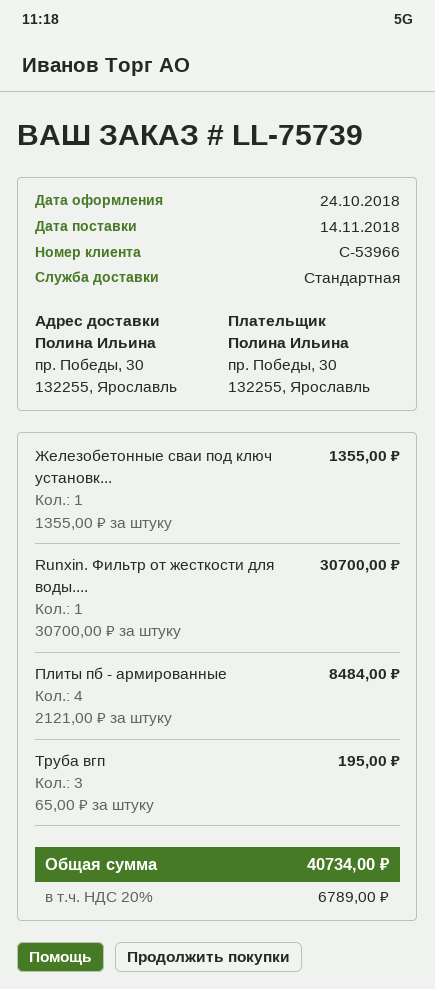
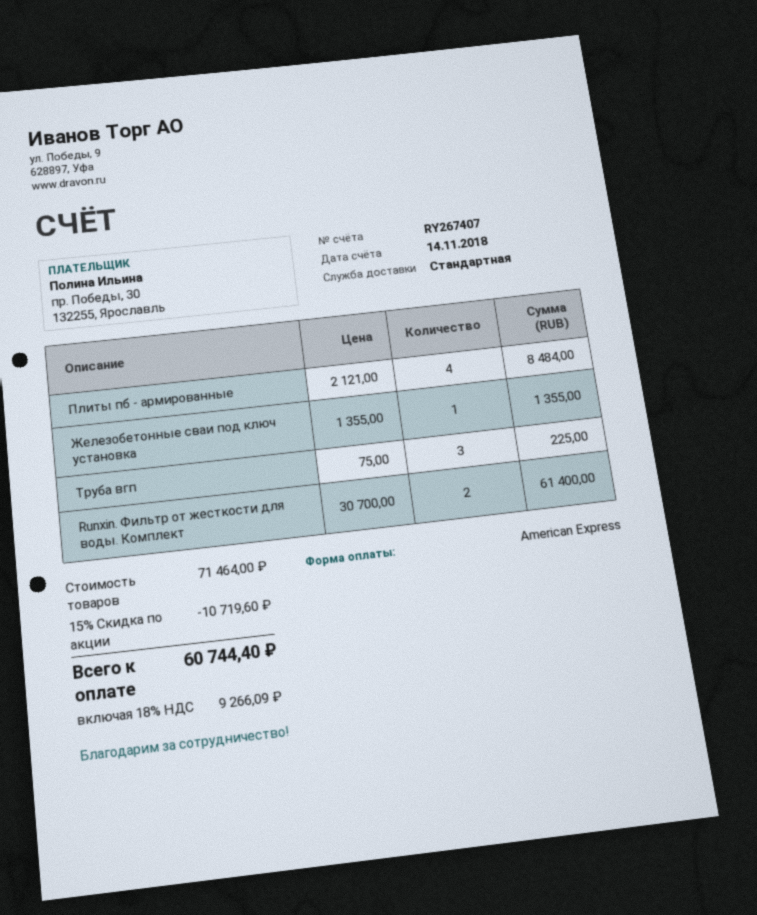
Runxin. Фильтр от жесткости для воды....: 1 x 30700.00 = 30700.00 -> 2 x 30700.00 = 61400.00
Труба вгп: 3 x 65.00 = 195.00 -> 3 x 75.00 = 225.00
discount: none -> 15% = 10719.60
tax: 20% = 6789.00 -> 18% = 9266.09
total: 40734.00 -> 60744.40

